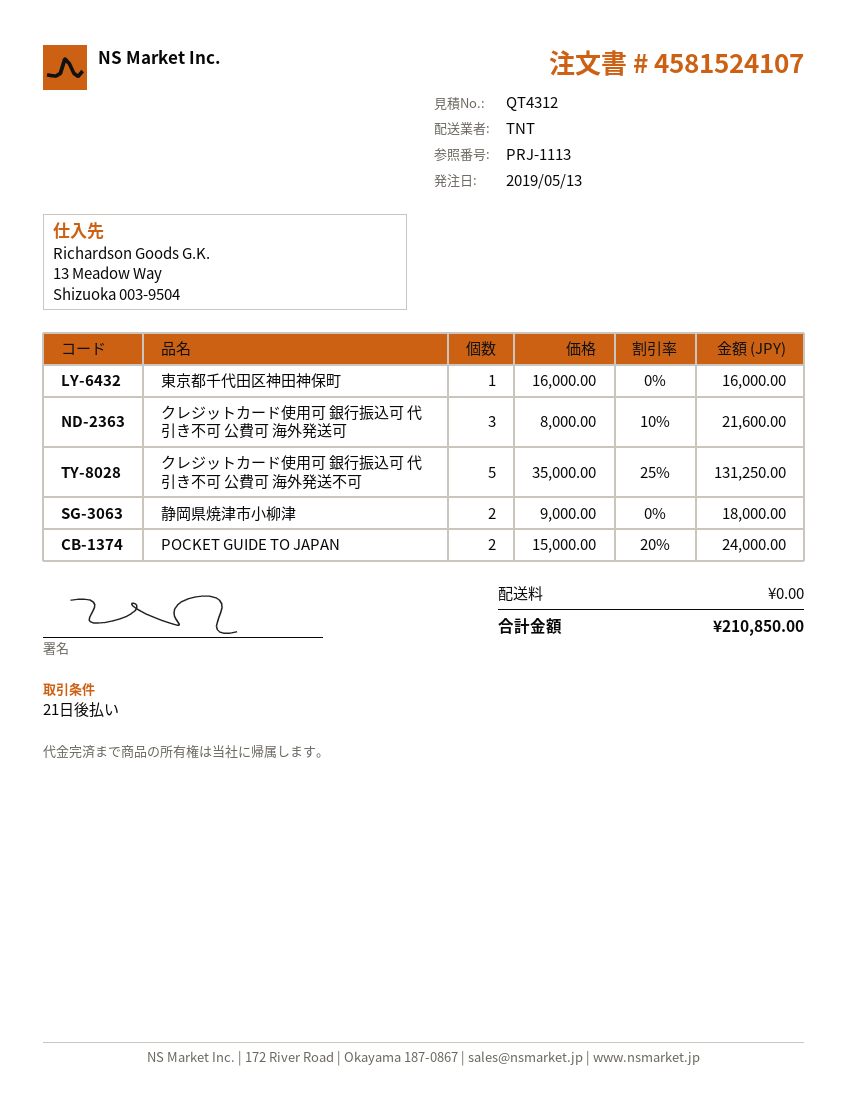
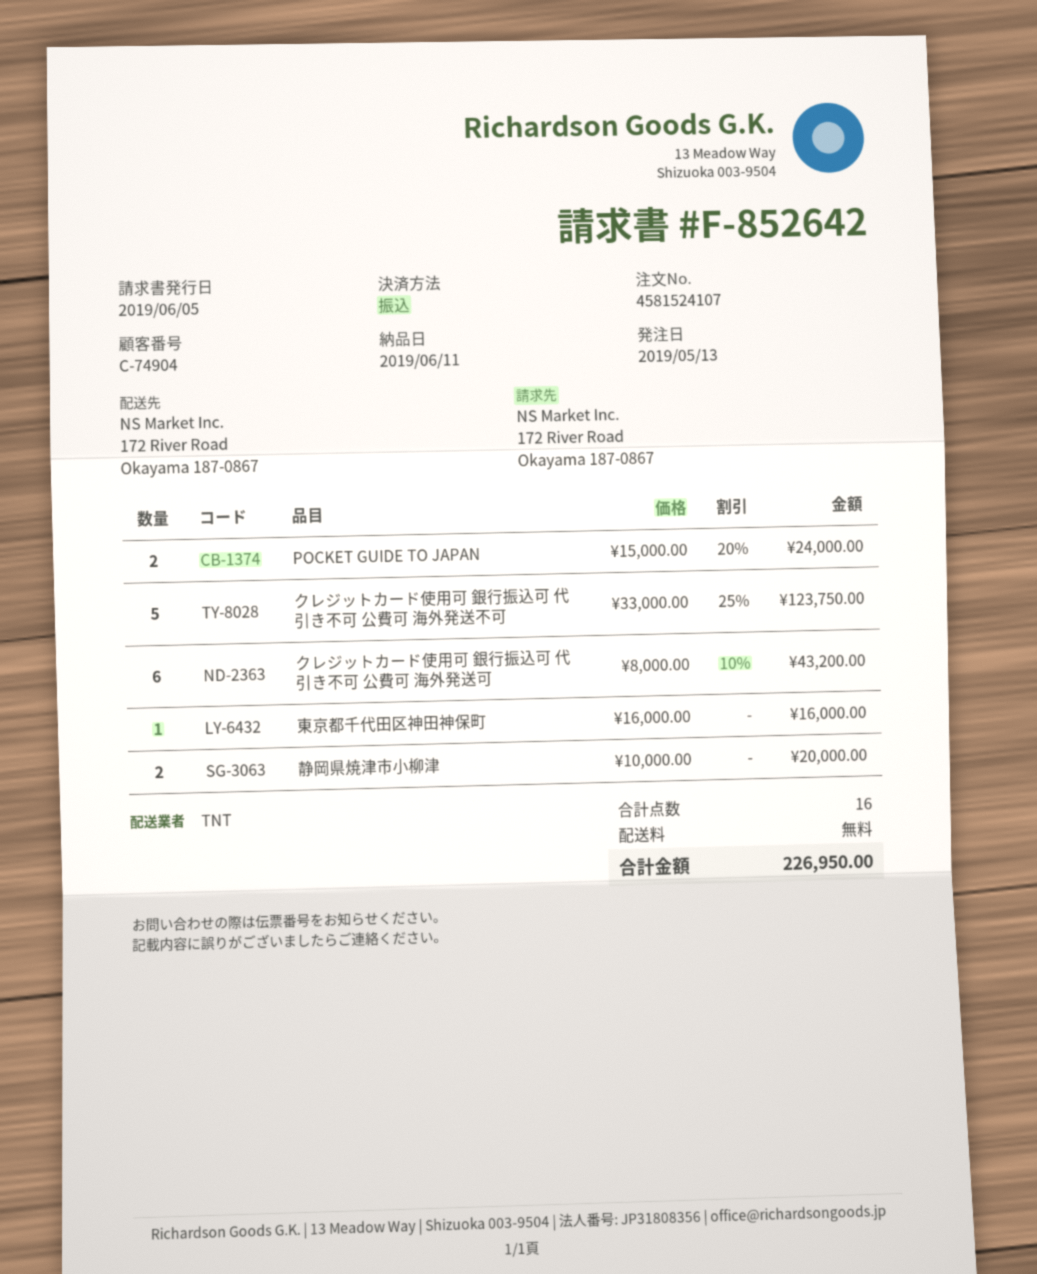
クレジットカード使用可 銀行振込可 代引き不可 公費可 海外発送可: 3 x 8000.00 - 10% = 21600.00 -> 6 x 8000.00 - 10% = 43200.00
クレジットカード使用可 銀行振込可 代引き不可 公費可 海外発送不可: 5 x 35000.00 - 25% = 131250.00 -> 5 x 33000.00 - 25% = 123750.00
静岡県焼津市小柳津: 2 x 9000.00 = 18000.00 -> 2 x 10000.00 = 20000.00
total: 210850.00 -> 226950.00

